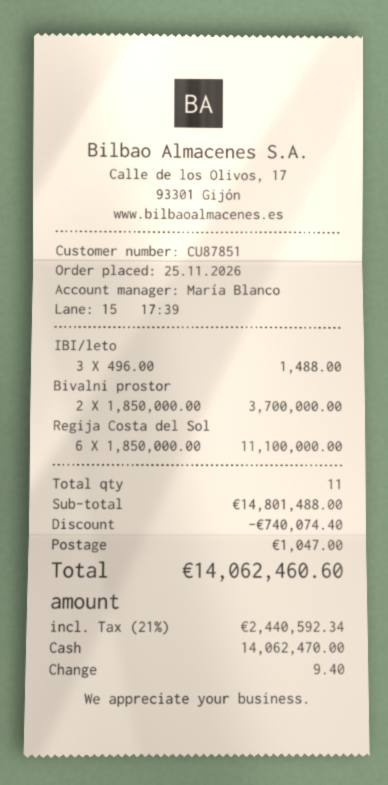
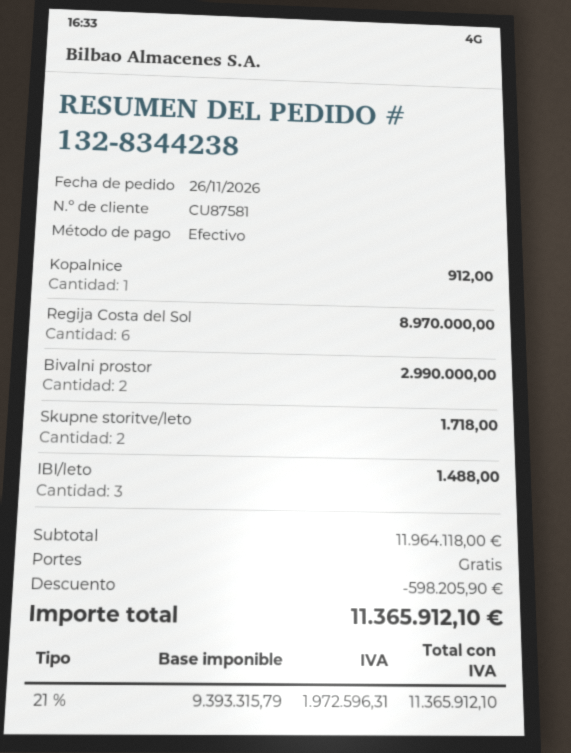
order date: 2026-11-25 -> 2026-11-26
customer number: CU87851 -> CU87581
Bivalni prostor: 2 for 3700000.00 -> 2 for 2990000.00
Regija Costa del Sol: 6 for 11100000.00 -> 6 for 8970000.00
Kopalnice: none -> 1 for 912.00
Skupne storitve/leto: none -> 2 for 1718.00
subtotal: 14801488.00 -> 11964118.00
discount: 740074.40 -> 598205.90
shipping: 1047.00 -> 0.00
tax: 21% = 2440592.34 -> 21% = 1972596.31
total: 14062460.60 -> 11365912.10

